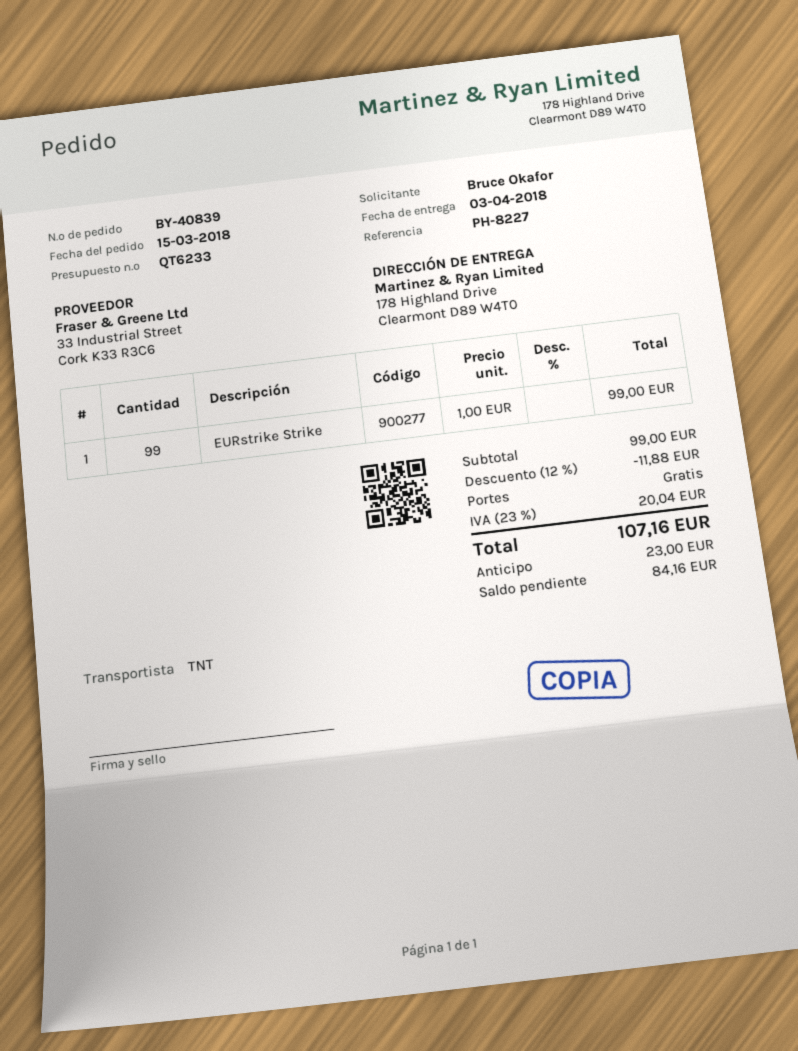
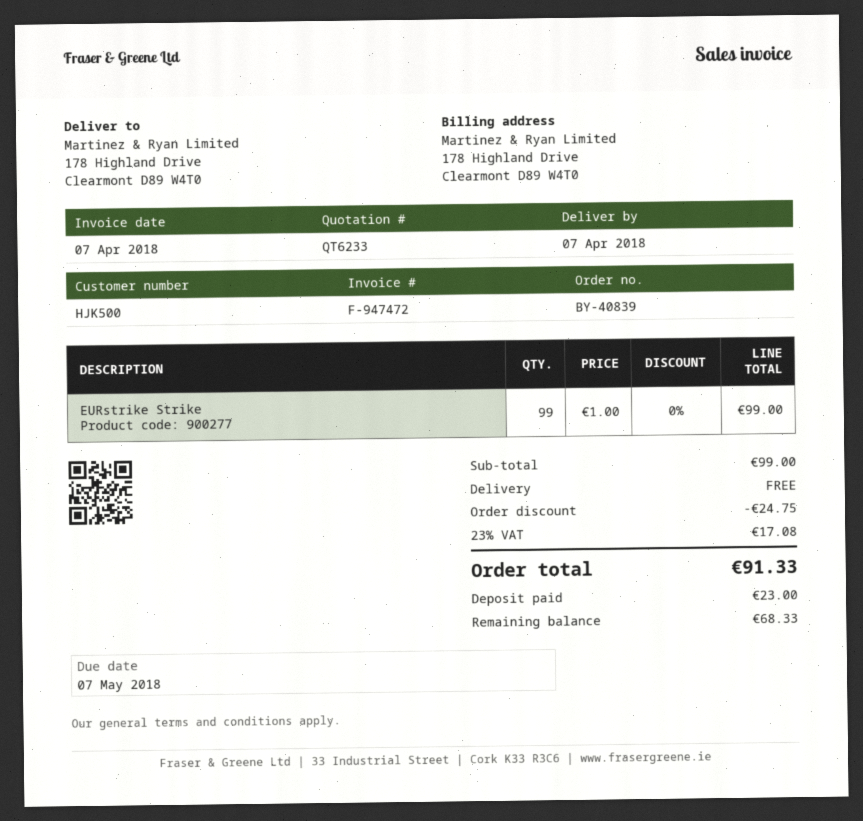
delivery date: 2018-04-03 -> 2018-04-07
discount: 11.88 -> 24.75
tax: 23% = 20.04 -> 23% = 17.08
total: 107.16 -> 91.33
balance: 84.16 -> 68.33

